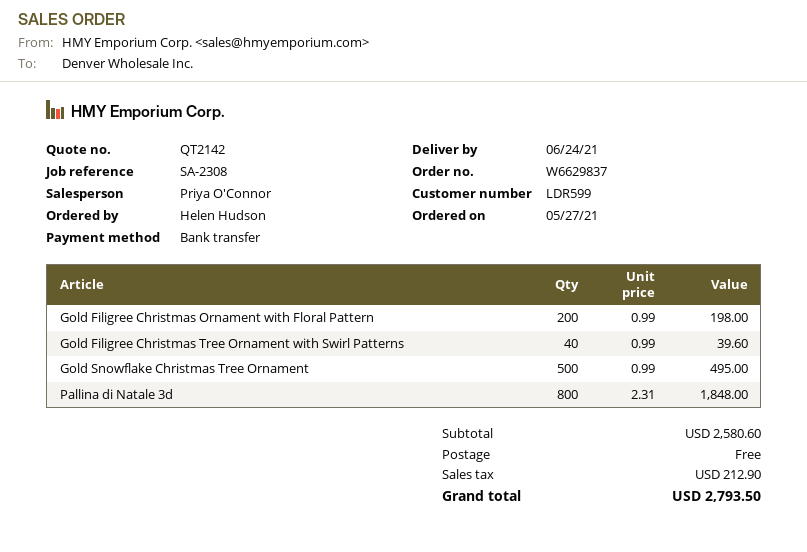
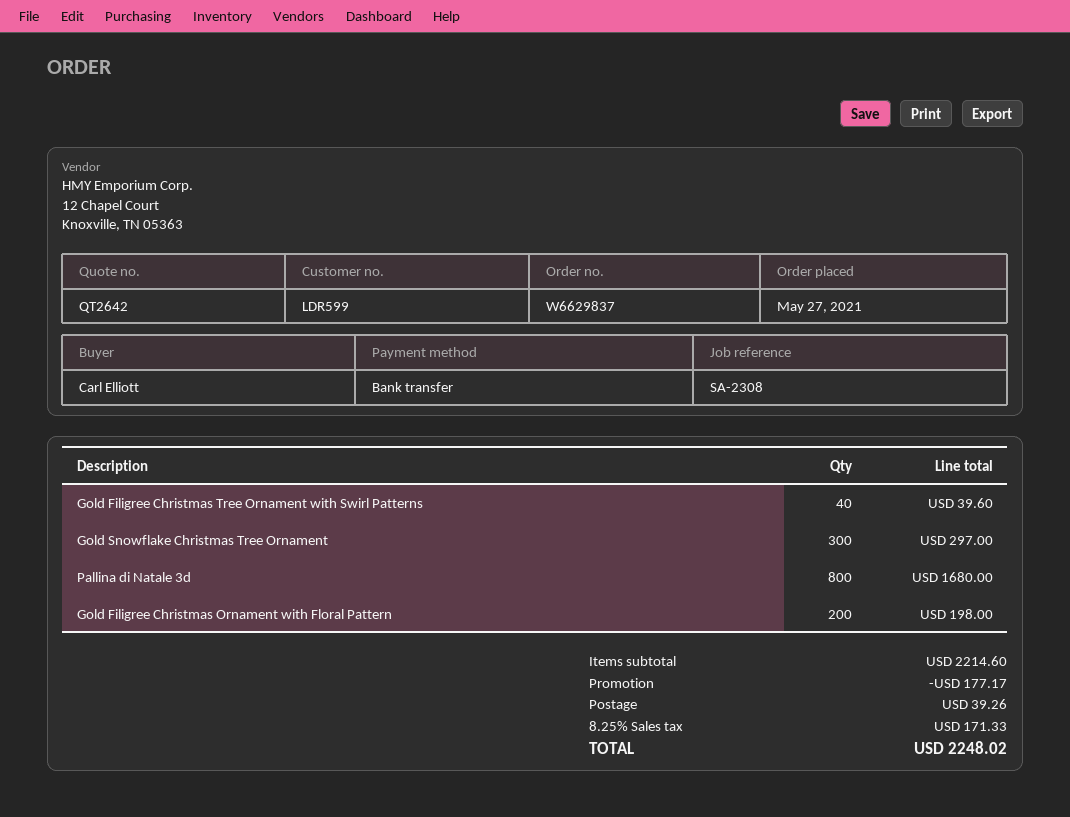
quote number: QT2142 -> QT2642
ordered by: Helen Hudson -> Carl Elliott
Gold Snowflake Christmas Tree Ornament: 500 for 495.00 -> 300 for 297.00
Pallina di Natale 3d: 800 for 1848.00 -> 800 for 1680.00
subtotal: 2580.60 -> 2214.60
discount: none -> 177.17
shipping: 0.00 -> 39.26
tax: 212.90 -> 171.33
total: 2793.50 -> 2248.02

